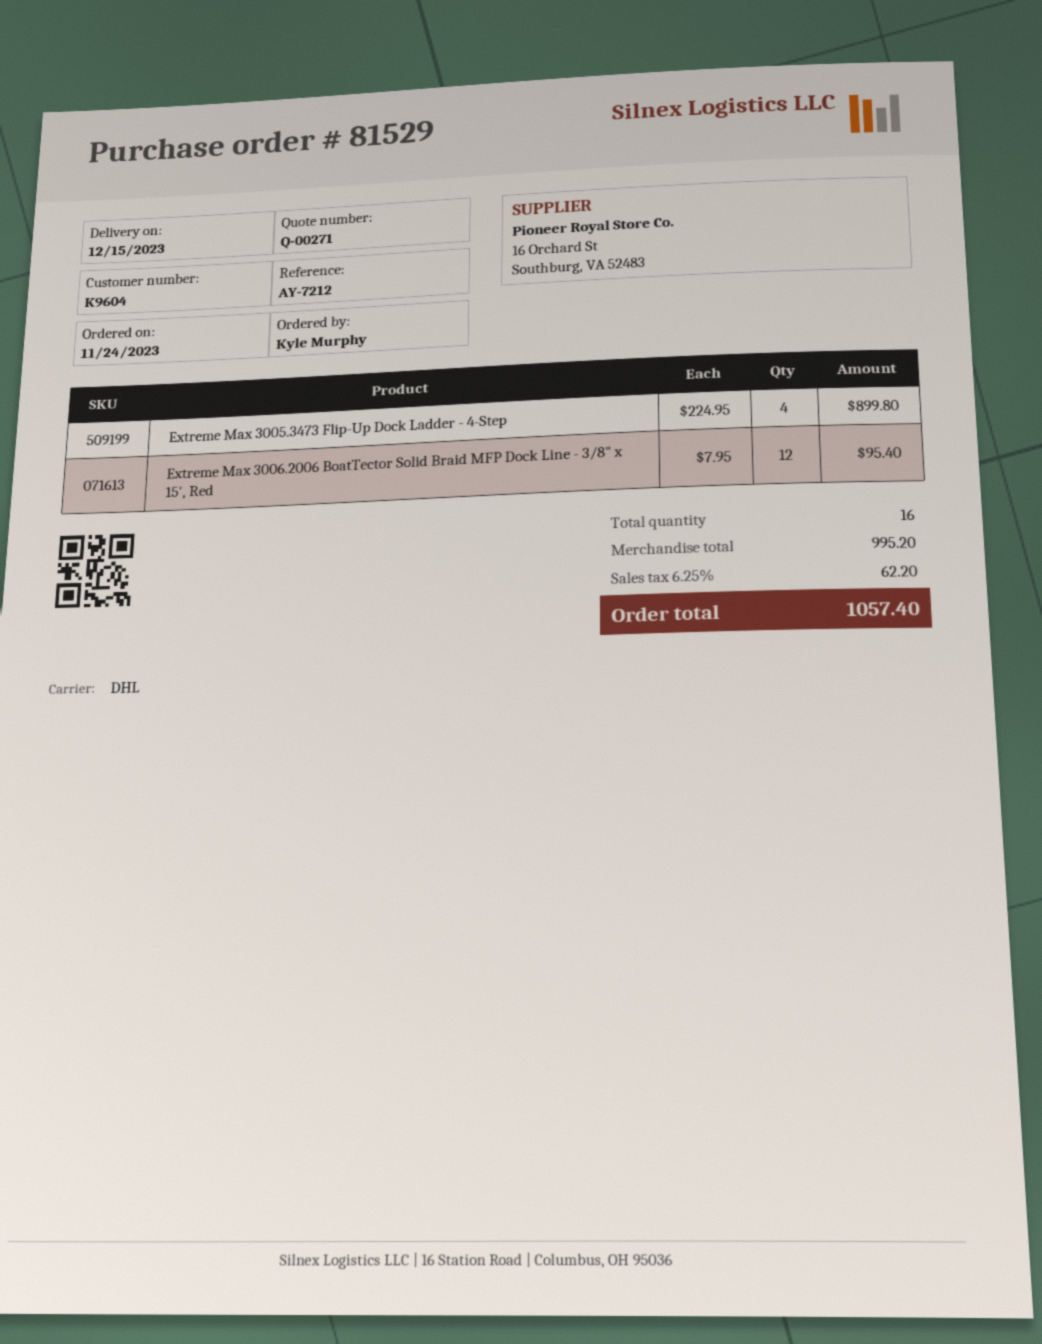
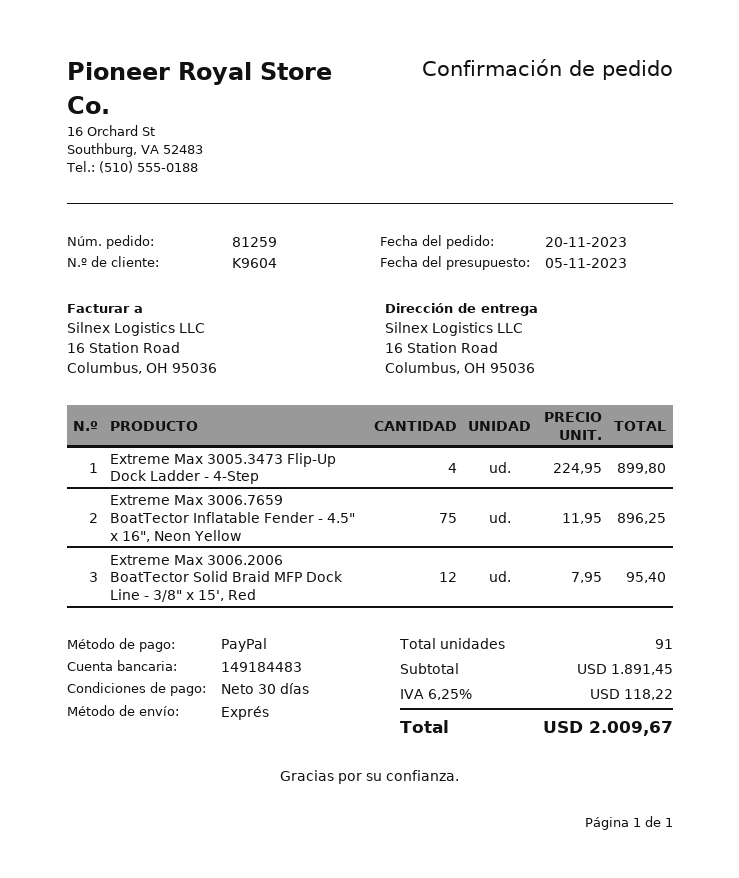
order number: 81529 -> 81259
order date: 2023-11-24 -> 2023-11-20
shipping method: DHL -> express
Extreme Max 3006.7659 BoatTector Inflatable Fender - 4.5" x 16", Neon Yellow: none -> 75 x 11.95 = 896.25
total quantity: 16 -> 91
subtotal: 995.20 -> 1891.45
tax: 6.25% = 62.20 -> 6.25% = 118.22
total: 1057.40 -> 2009.67

